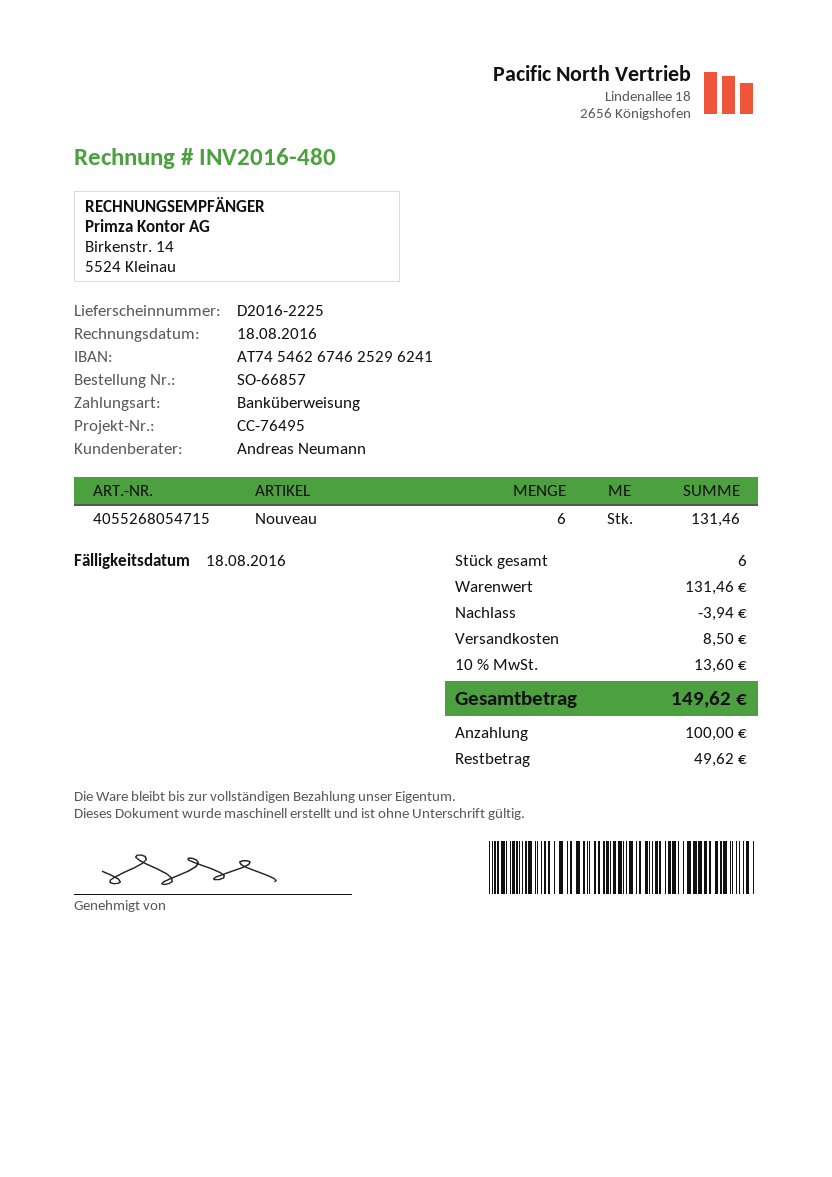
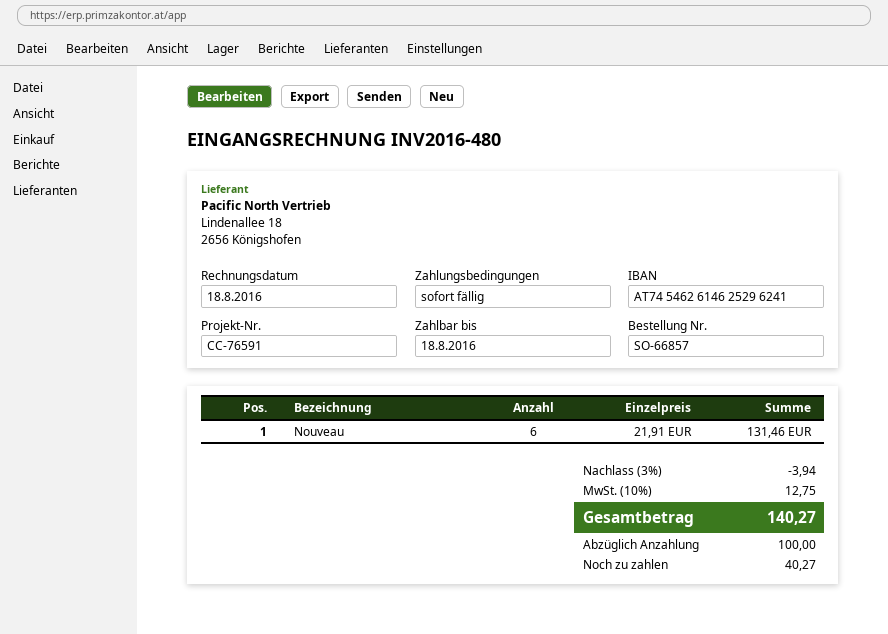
reference: CC-76495 -> CC-76591
bank account: AT745462674625296241 -> AT745462614625296241
shipping: 8.50 -> none
tax: 10% = 13.60 -> 10% = 12.75
total: 149.62 -> 140.27
balance: 49.62 -> 40.27

